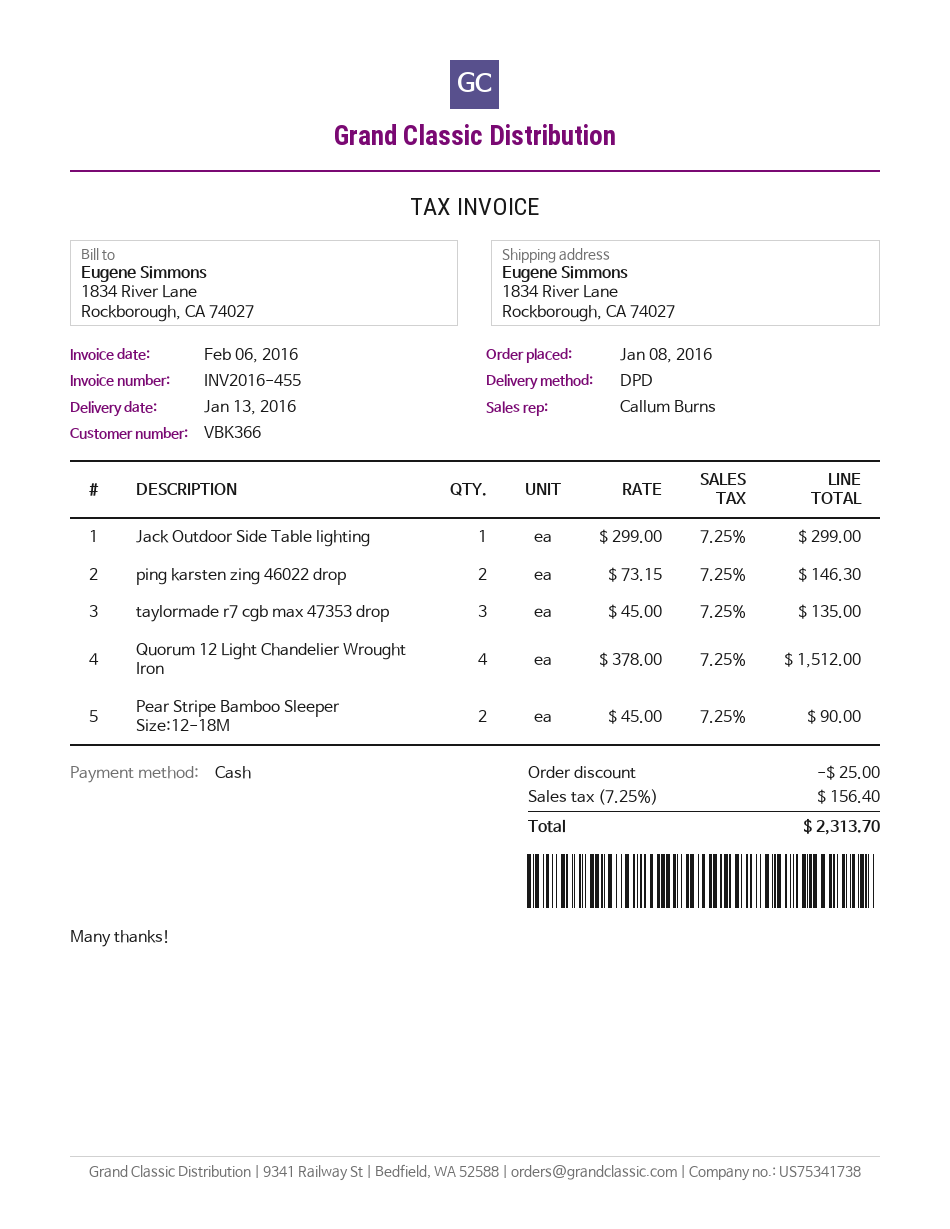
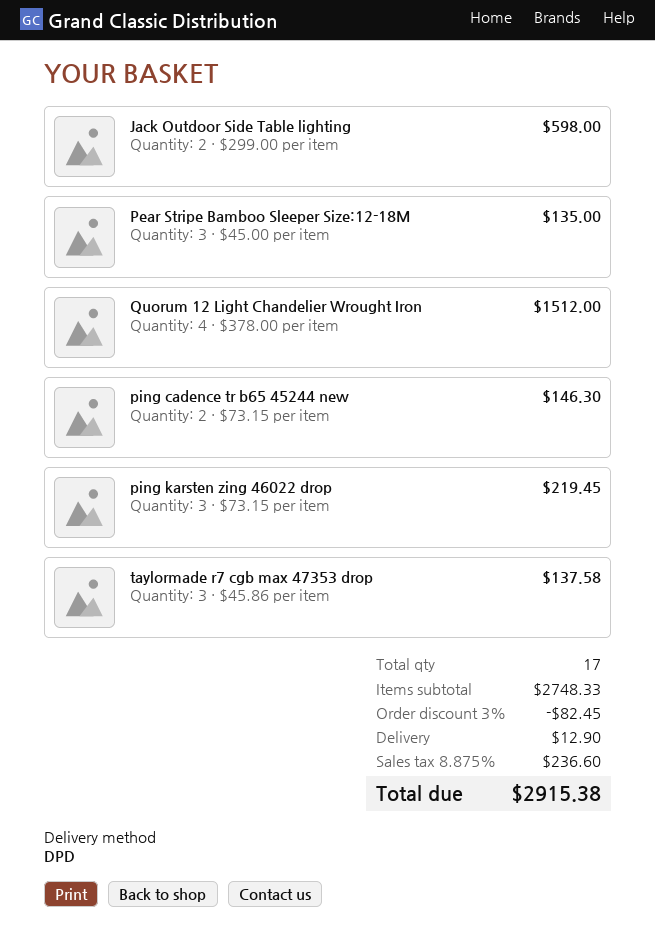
Jack Outdoor Side Table lighting: 1 x 299.00 = 299.00 -> 2 x 299.00 = 598.00
ping karsten zing 46022 drop: 2 x 73.15 = 146.30 -> 3 x 73.15 = 219.45
taylormade r7 cgb max 47353 drop: 3 x 45.00 = 135.00 -> 3 x 45.86 = 137.58
Pear Stripe Bamboo Sleeper Size:12-18M: 2 x 45.00 = 90.00 -> 3 x 45.00 = 135.00
ping cadence tr b65 45244 new: none -> 2 x 73.15 = 146.30
discount: 25.00 -> 82.45
shipping: none -> 12.90
tax: 7.25% = 156.40 -> 8.875% = 236.60
total: 2313.70 -> 2915.38

